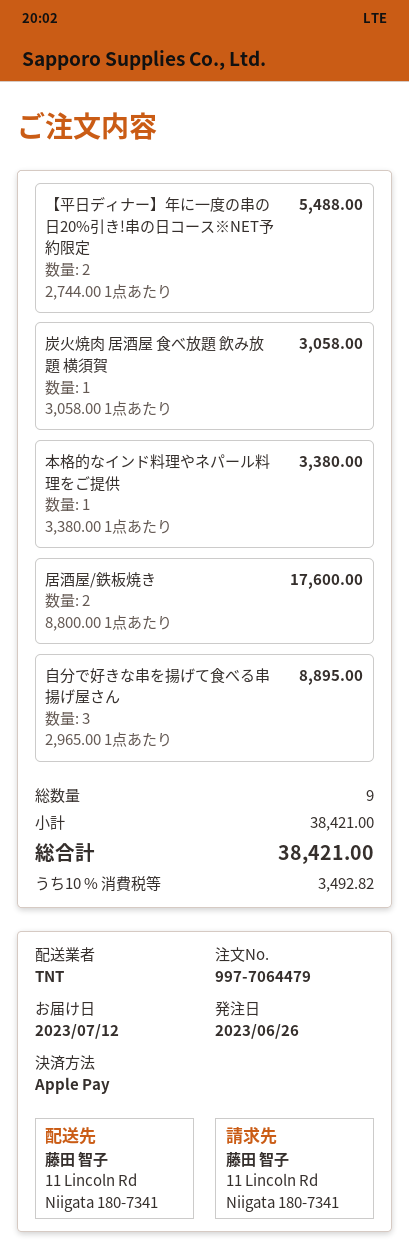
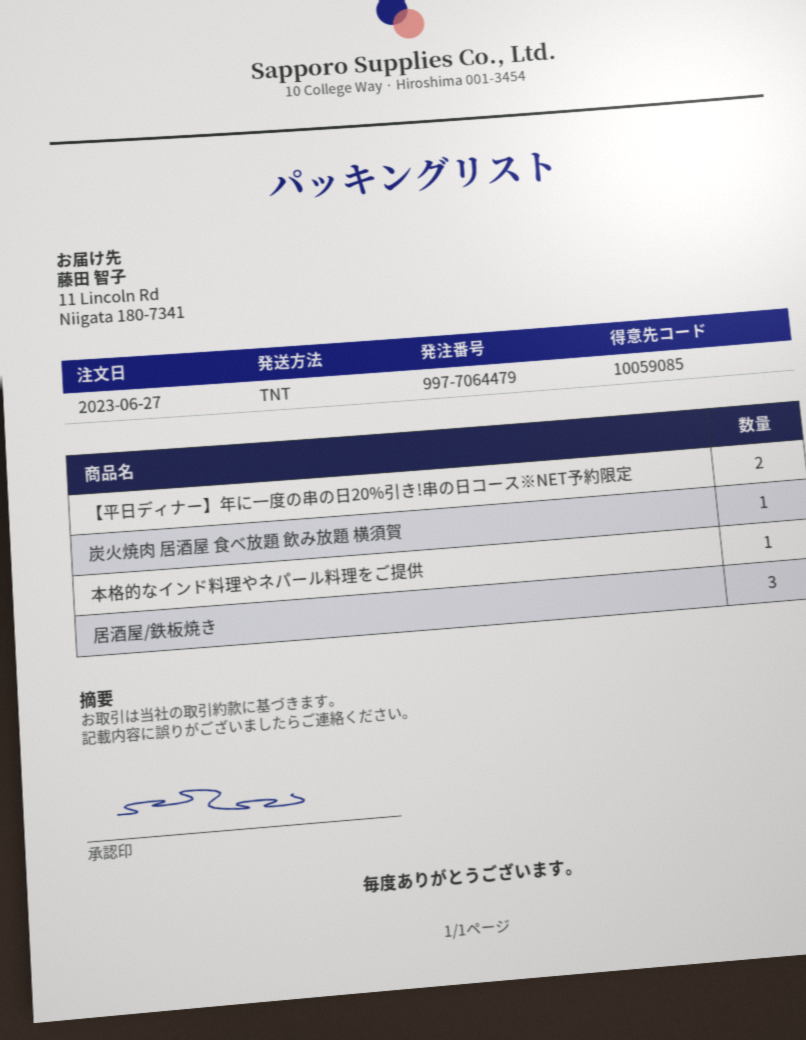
order date: 2023-06-26 -> 2023-06-27
居酒屋/鉄板焼き: 2 -> 3
自分で好きな串を揚げて食べる串揚げ屋さん: 3 -> none

